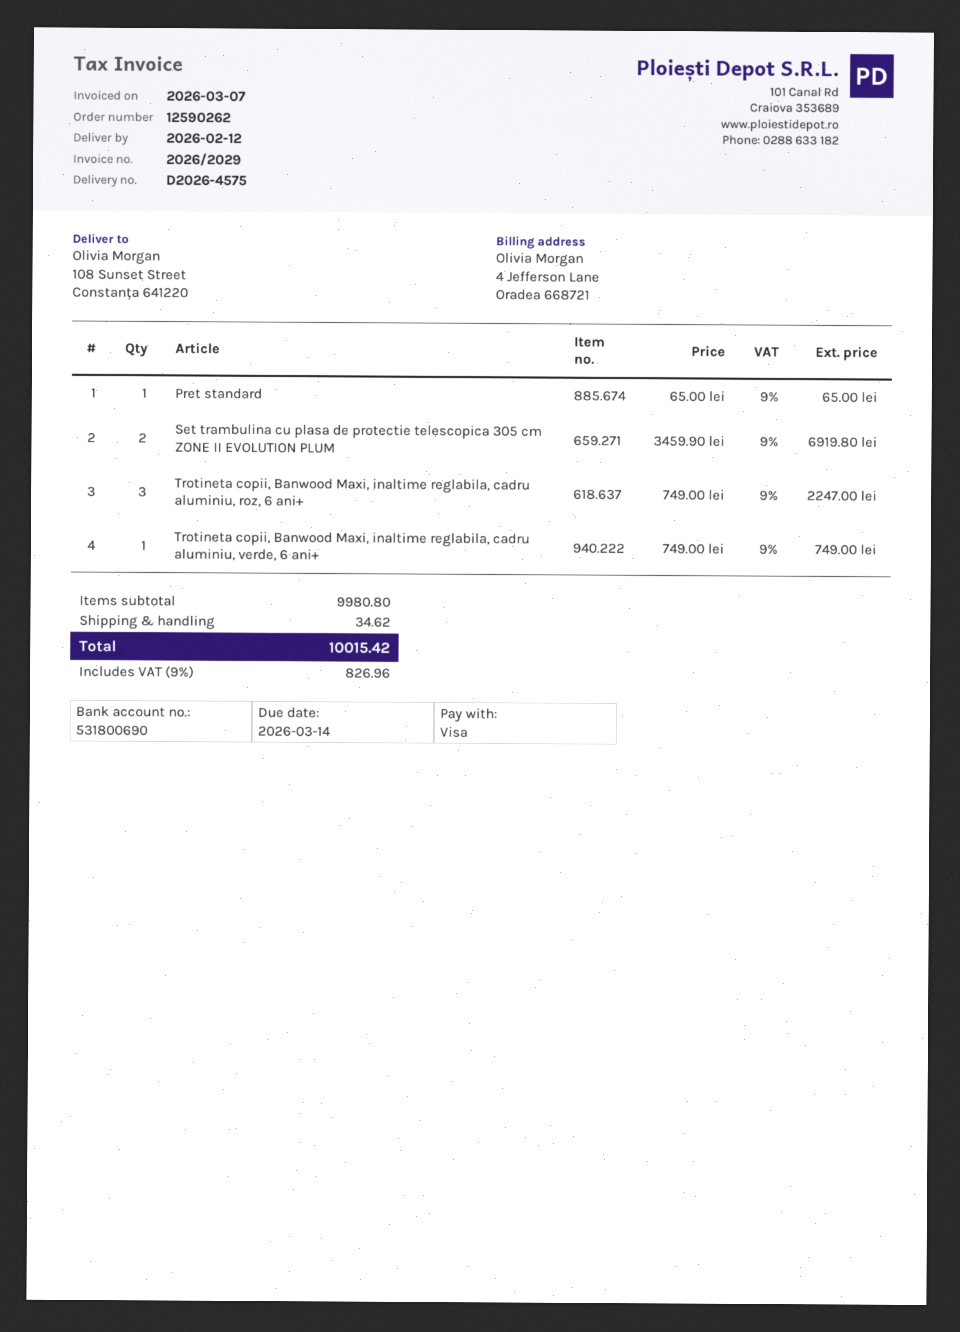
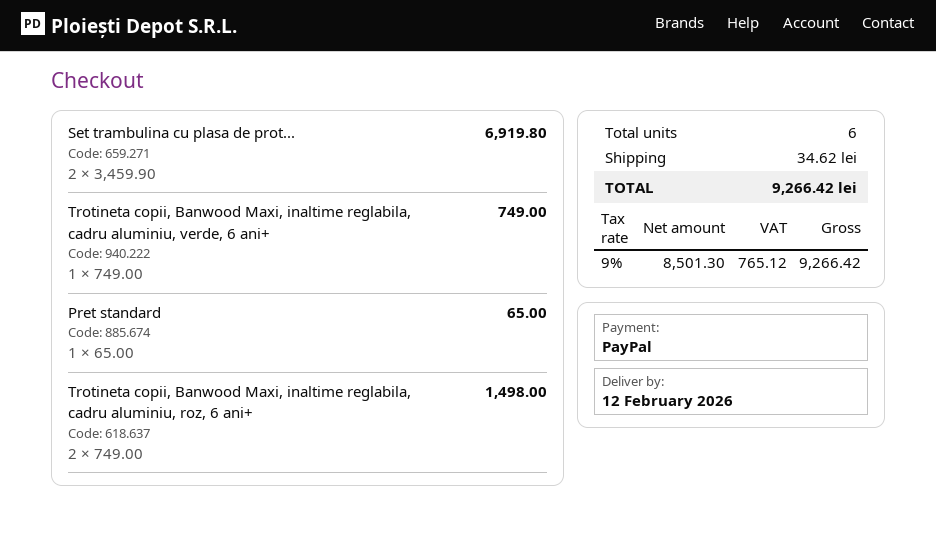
payment method: Visa -> PayPal
Trotineta copii, Banwood Maxi, inaltime reglabila, cadru aluminiu, roz, 6 ani+: 3 x 749.00 = 2247.00 -> 2 x 749.00 = 1498.00
tax: 9% = 826.96 -> 9% = 765.12
total: 10015.42 -> 9266.42

